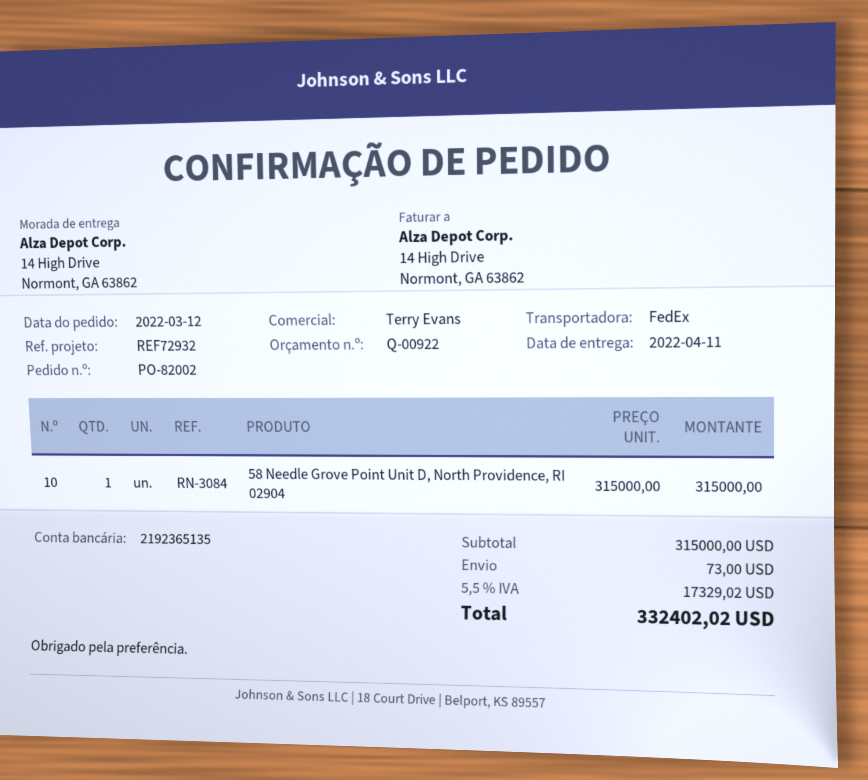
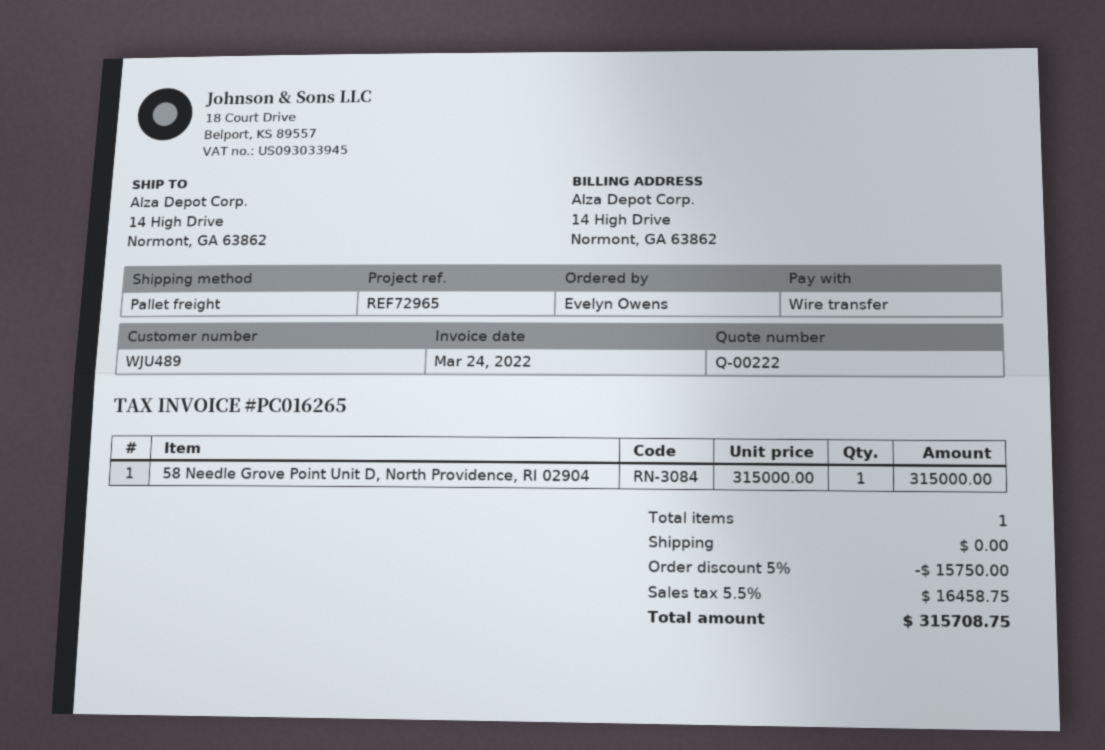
quote number: Q-00922 -> Q-00222
reference: REF72932 -> REF72965
shipping method: FedEx -> pallet freight
discount: none -> 5% = 15750.00
shipping: 73.00 -> 0.00
tax: 5.5% = 17329.02 -> 5.5% = 16458.75
total: 332402.02 -> 315708.75

